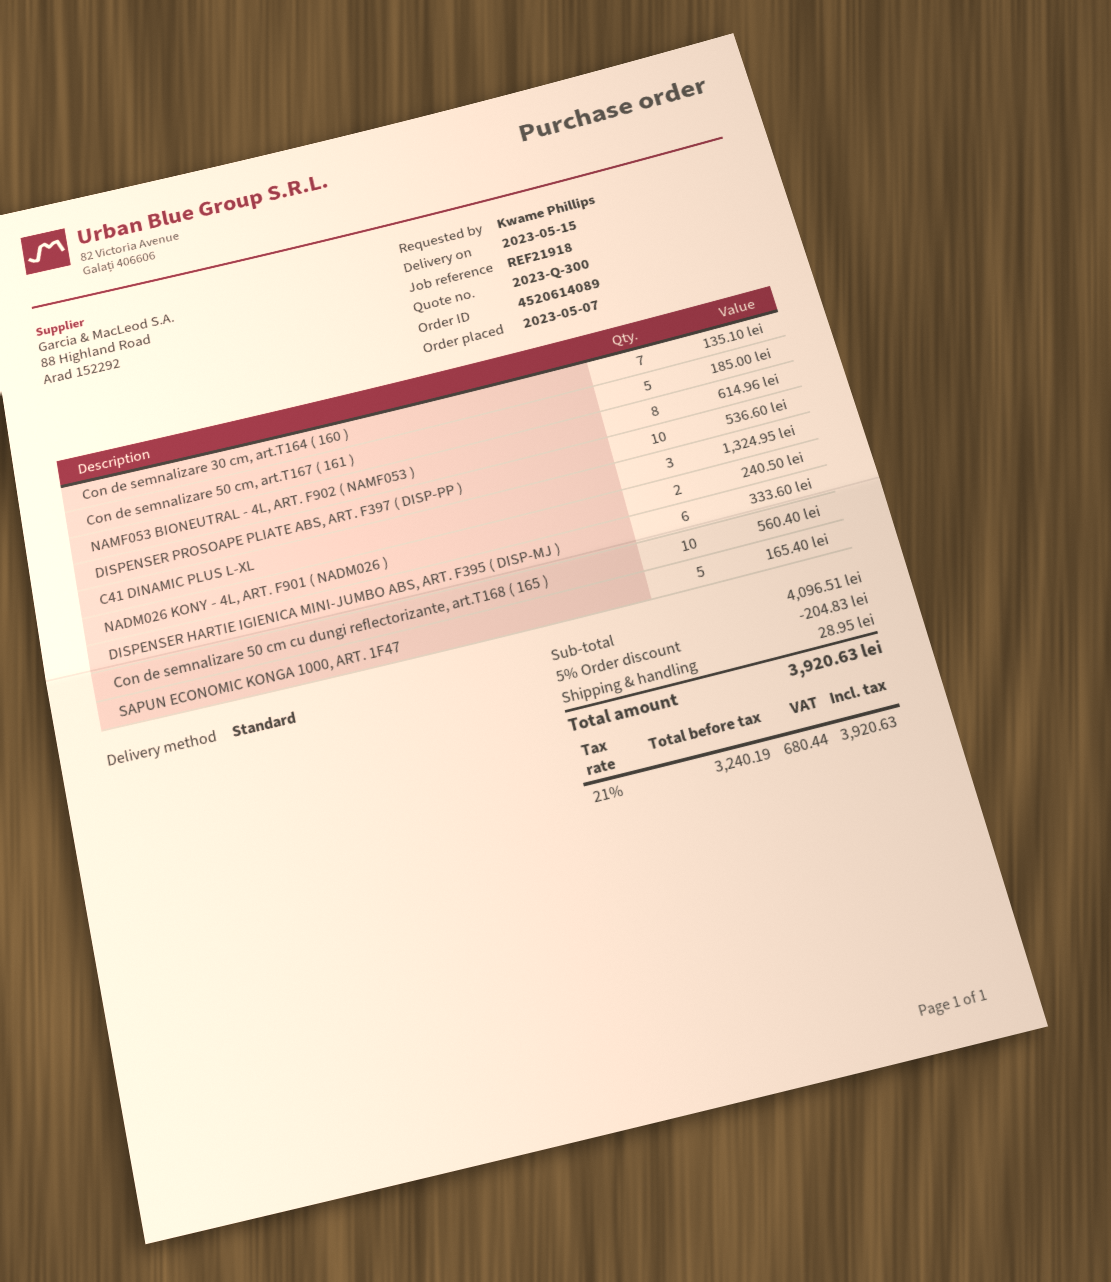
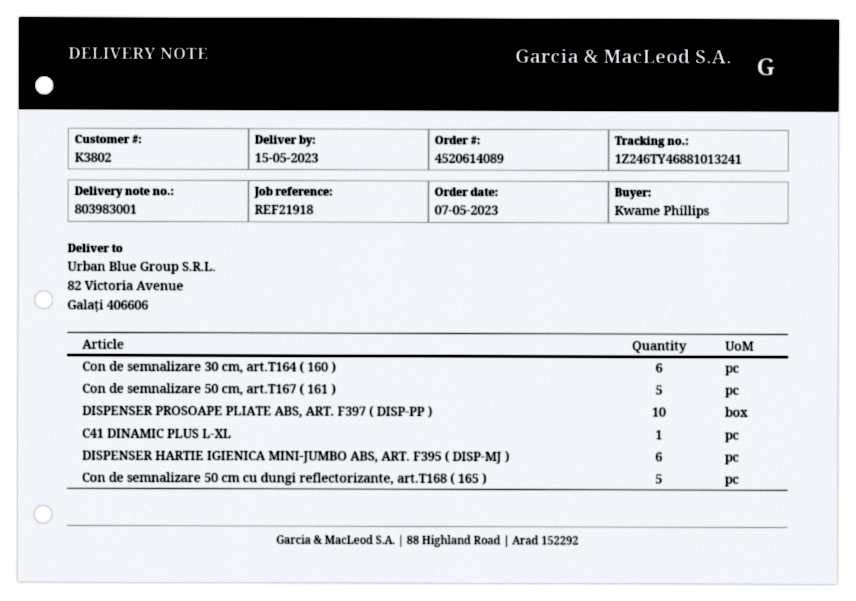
Con de semnalizare 30 cm, art.T164 ( 160 ): 7 -> 6
NAMF053 BIONEUTRAL - 4L, ART. F902 ( NAMF053 ): 8 -> none
C41 DINAMIC PLUS L-XL: 3 -> 1
NADM026 KONY - 4L, ART. F901 ( NADM026 ): 2 -> none
Con de semnalizare 50 cm cu dungi reflectorizante, art.T168 ( 165 ): 10 -> 5
SAPUN ECONOMIC KONGA 1000, ART. 1F47: 5 -> none

